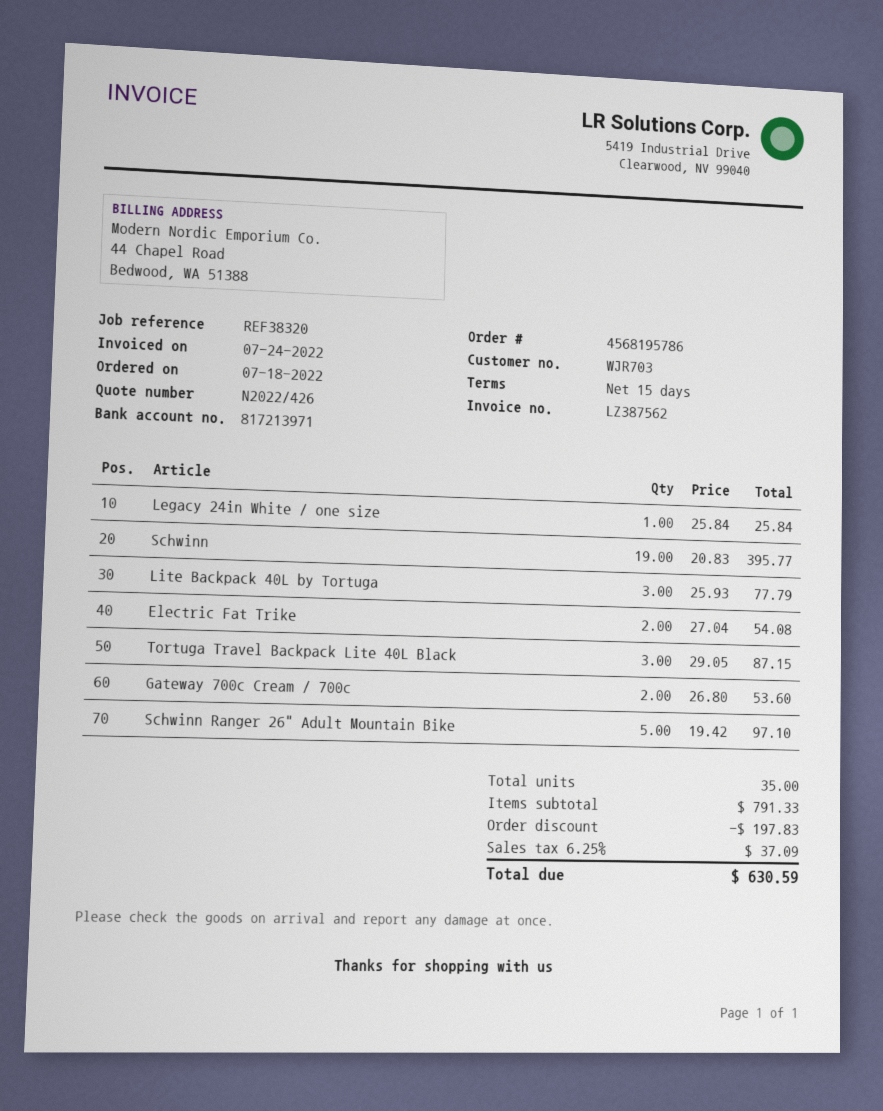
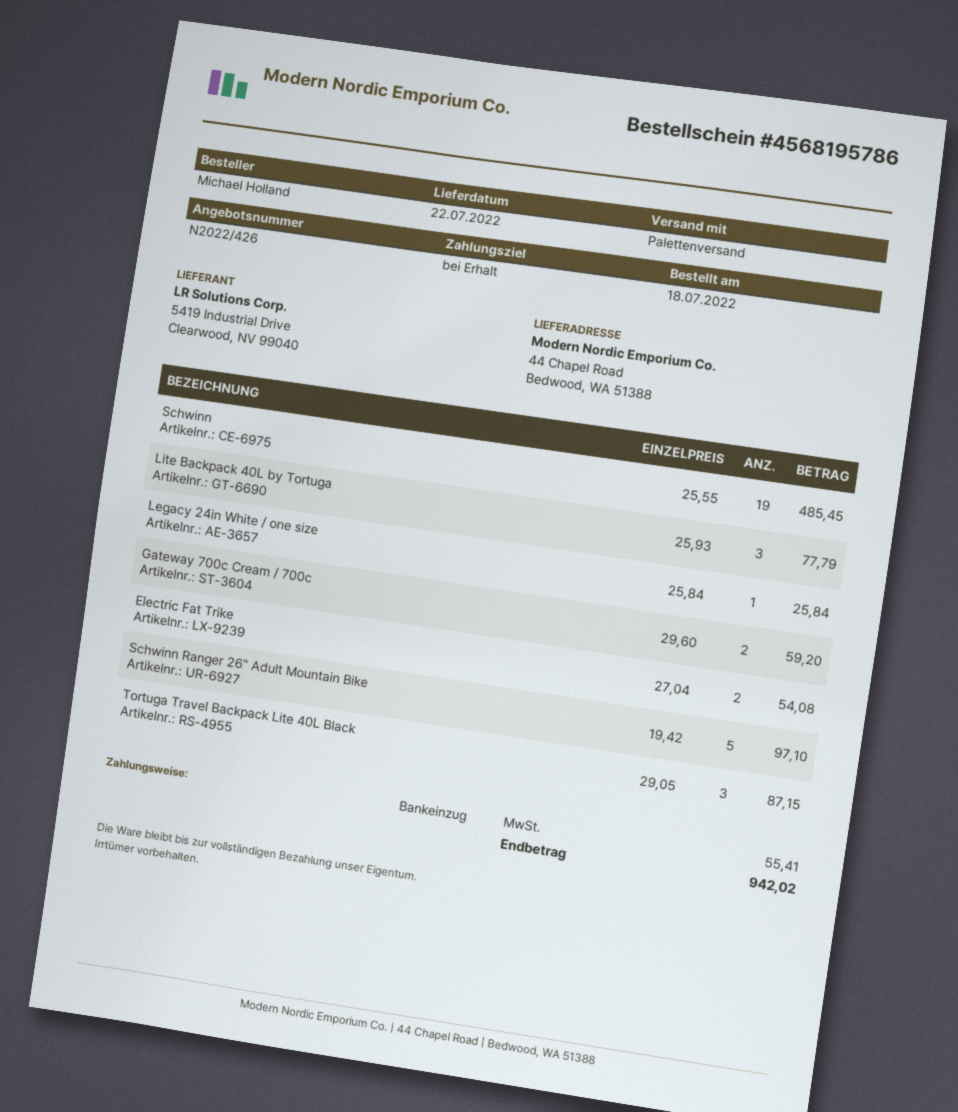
payment terms: 15 days -> on receipt
Schwinn: 19 x 20.83 = 395.77 -> 19 x 25.55 = 485.45
Gateway 700c Cream / 700c: 2 x 26.80 = 53.60 -> 2 x 29.60 = 59.20
discount: 197.83 -> none
tax: 37.09 -> 55.41
total: 630.59 -> 942.02

